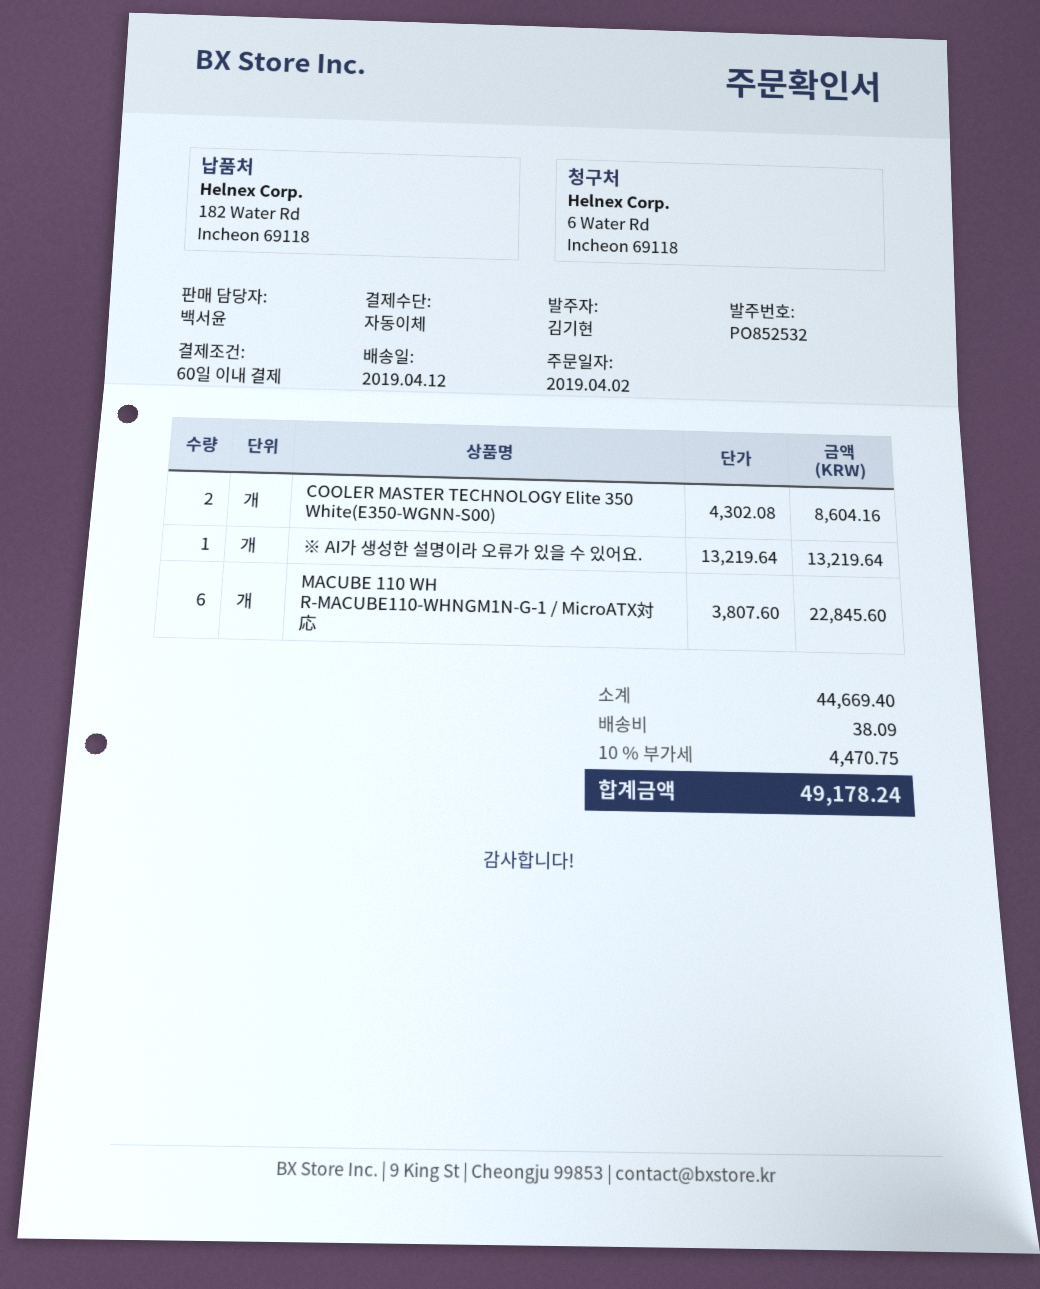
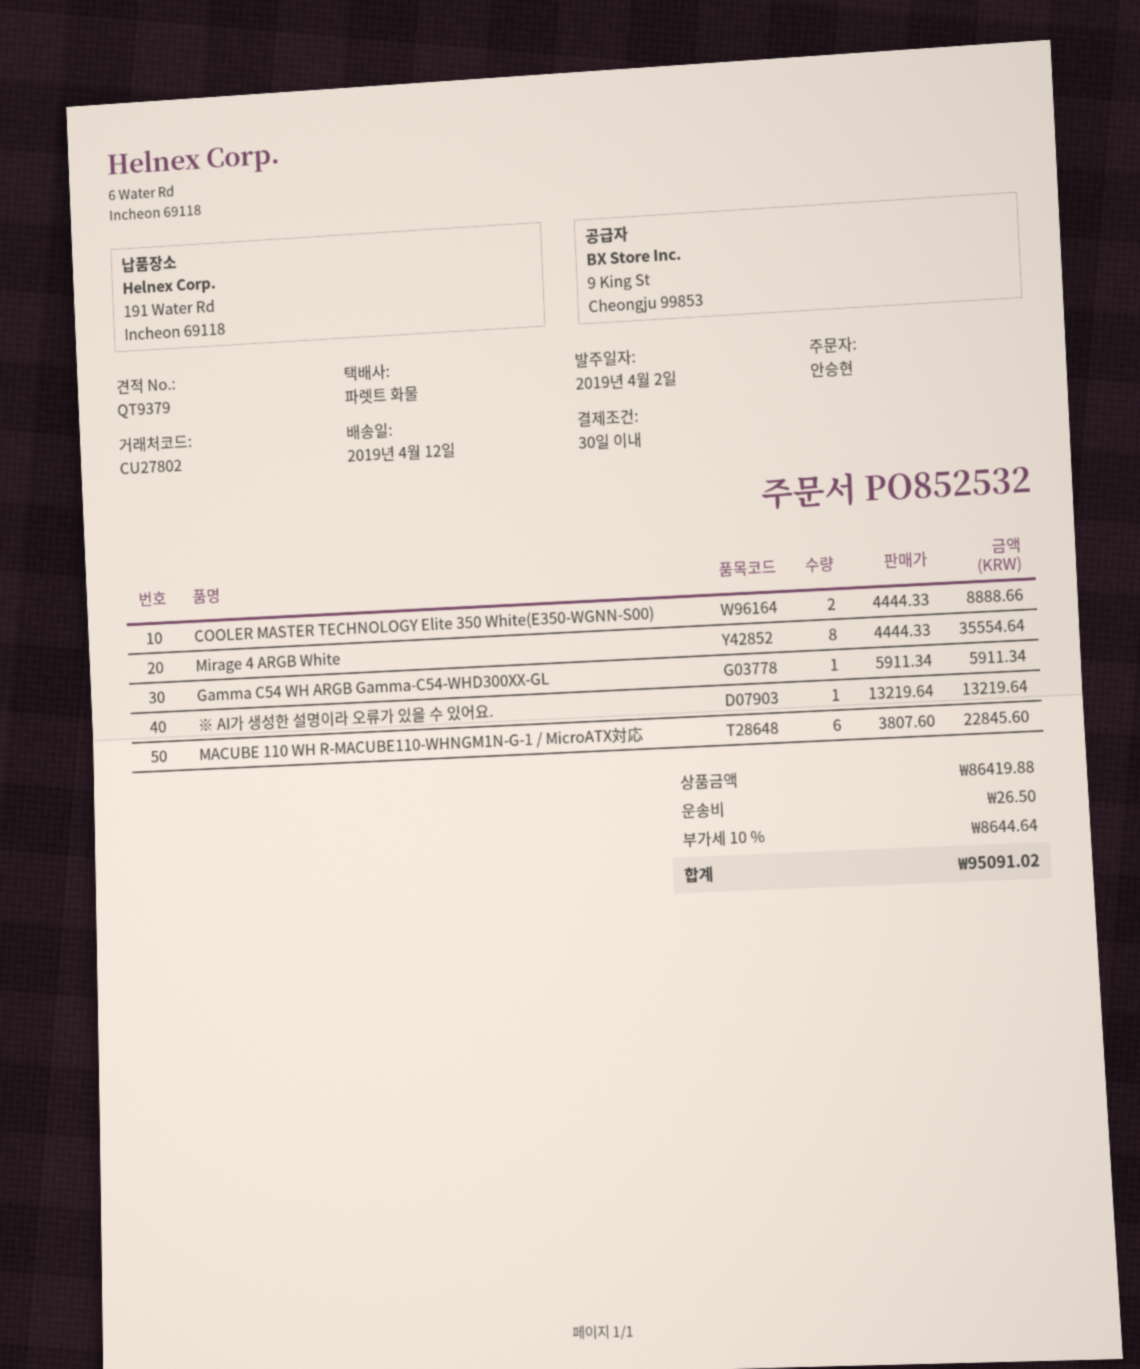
payment terms: 60 days -> 30 days
ordered by: 김기현 -> 안승현
ship to: 182 Water Rd, Incheon 69118 -> 191 Water Rd, Incheon 69118
COOLER MASTER TECHNOLOGY Elite 350 White(E350-WGNN-S00): 2 x 4302.08 = 8604.16 -> 2 x 4444.33 = 8888.66
Mirage 4 ARGB White: none -> 8 x 4444.33 = 35554.64
Gamma C54 WH ARGB Gamma-C54-WHD300XX-GL: none -> 1 x 5911.34 = 5911.34
subtotal: 44669.40 -> 86419.88
shipping: 38.09 -> 26.50
tax: 10% = 4470.75 -> 10% = 8644.64
total: 49178.24 -> 95091.02

